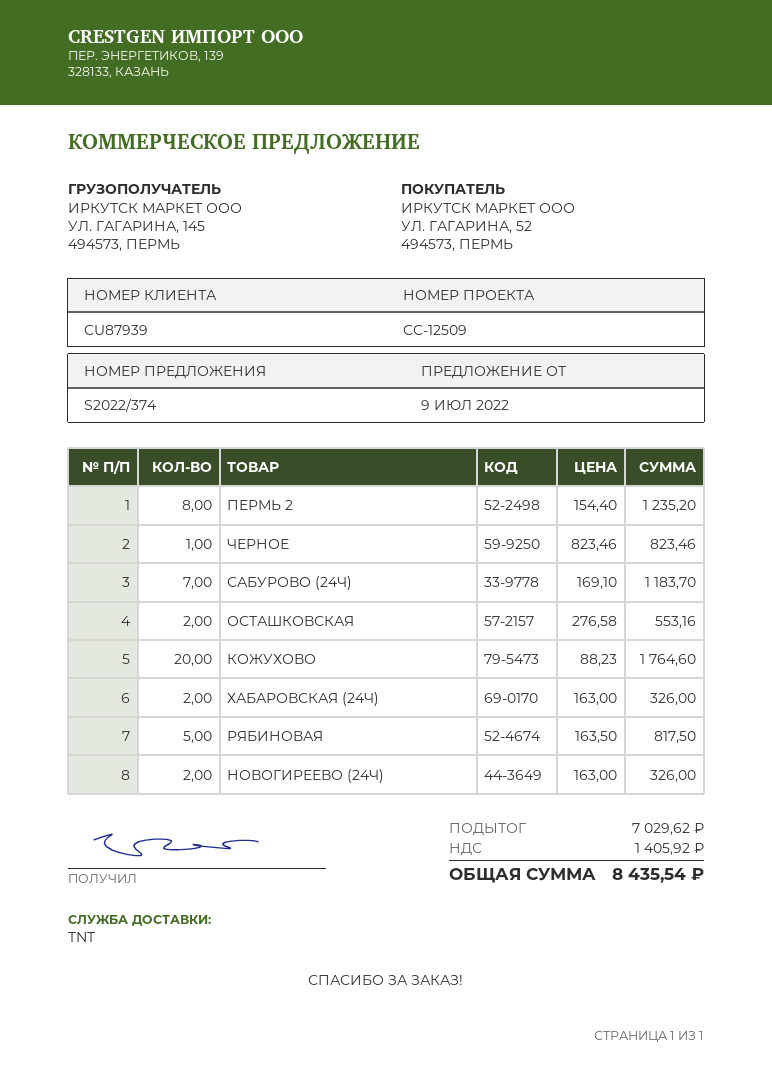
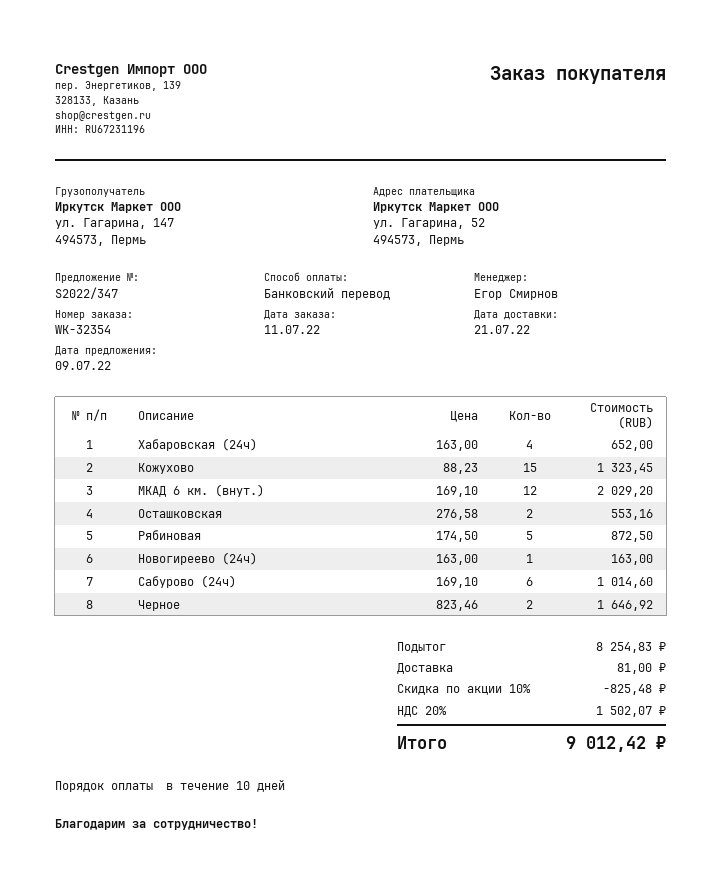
quote number: S2022/374 -> S2022/347
ship to: УЛ. ГАГАРИНА, 145, 494573, ПЕРМЬ -> ул. Гагарина, 147, 494573, Пермь
ПЕРМЬ 2: 8 x 154.40 = 1235.20 -> none
ЧЕРНОЕ: 1 x 823.46 = 823.46 -> 2 x 823.46 = 1646.92
САБУРОВО (24Ч): 7 x 169.10 = 1183.70 -> 6 x 169.10 = 1014.60
КОЖУХОВО: 20 x 88.23 = 1764.60 -> 15 x 88.23 = 1323.45
ХАБАРОВСКАЯ (24Ч): 2 x 163.00 = 326.00 -> 4 x 163.00 = 652.00
РЯБИНОВАЯ: 5 x 163.50 = 817.50 -> 5 x 174.50 = 872.50
НОВОГИРЕЕВО (24Ч): 2 x 163.00 = 326.00 -> 1 x 163.00 = 163.00
МКАД 6 км. (внут.): none -> 12 x 169.10 = 2029.20
subtotal: 7029.62 -> 8254.83
discount: none -> 10% = 825.48
shipping: none -> 81.00
tax: 1405.92 -> 1502.07
total: 8435.54 -> 9012.42

